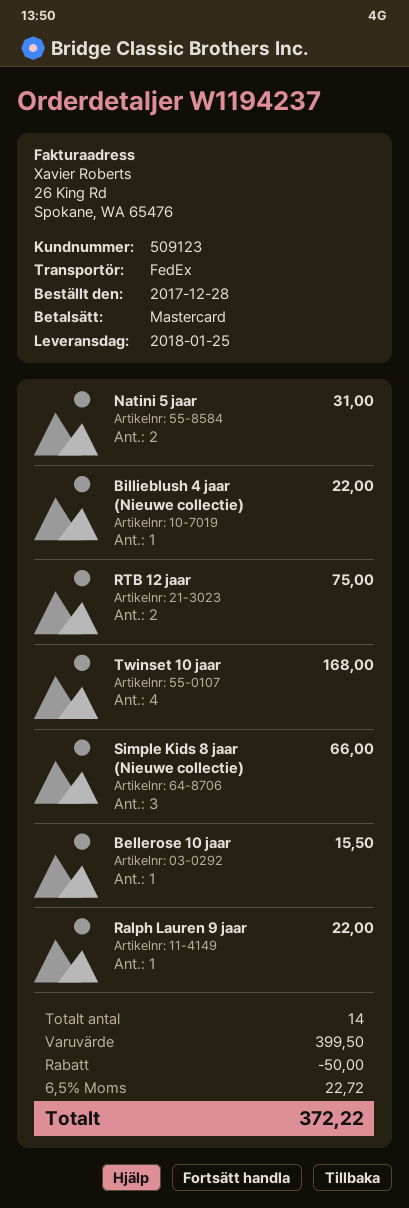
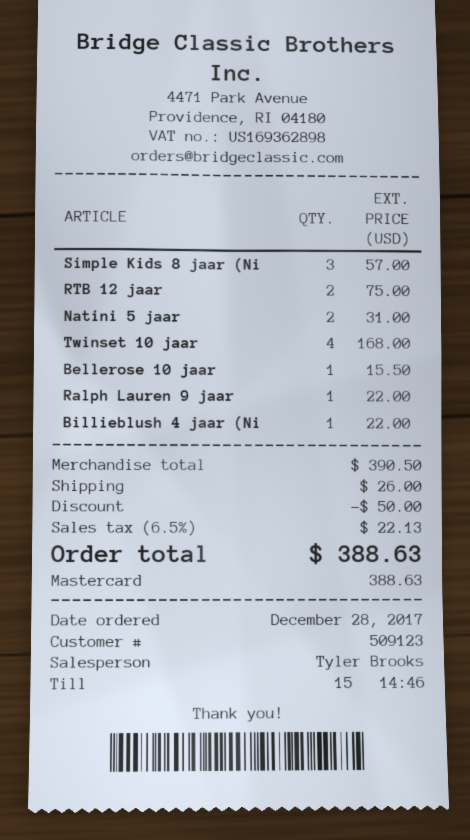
Simple Kids 8 jaar (Nieuwe collectie): 3 for 66.00 -> 3 for 57.00
subtotal: 399.50 -> 390.50
shipping: none -> 26.00
tax: 6.5% = 22.72 -> 6.5% = 22.13
total: 372.22 -> 388.63

